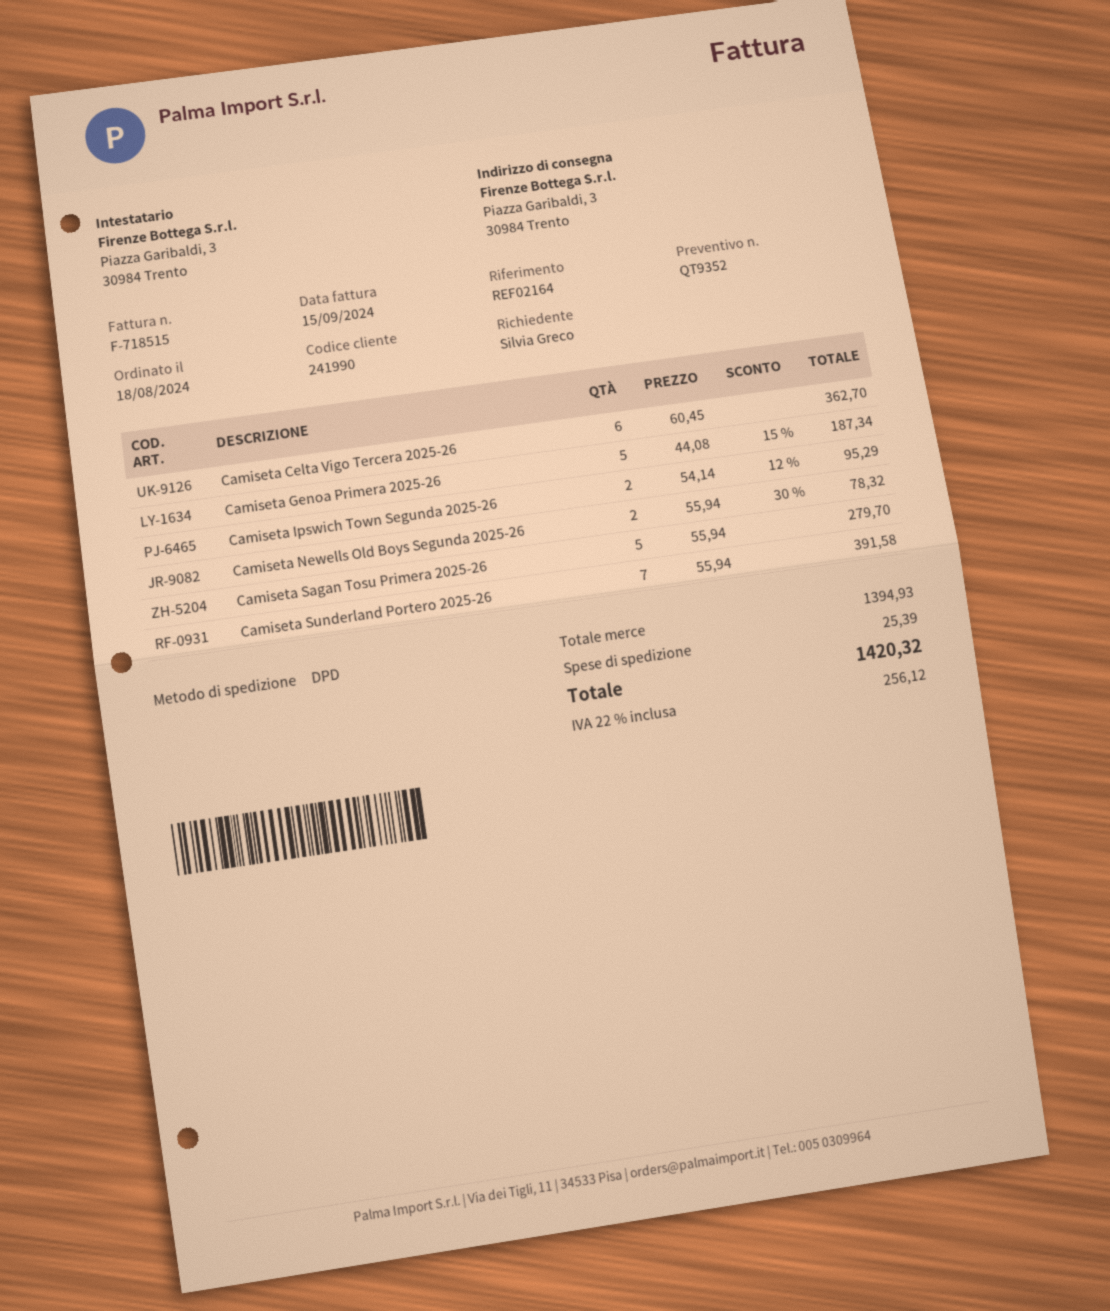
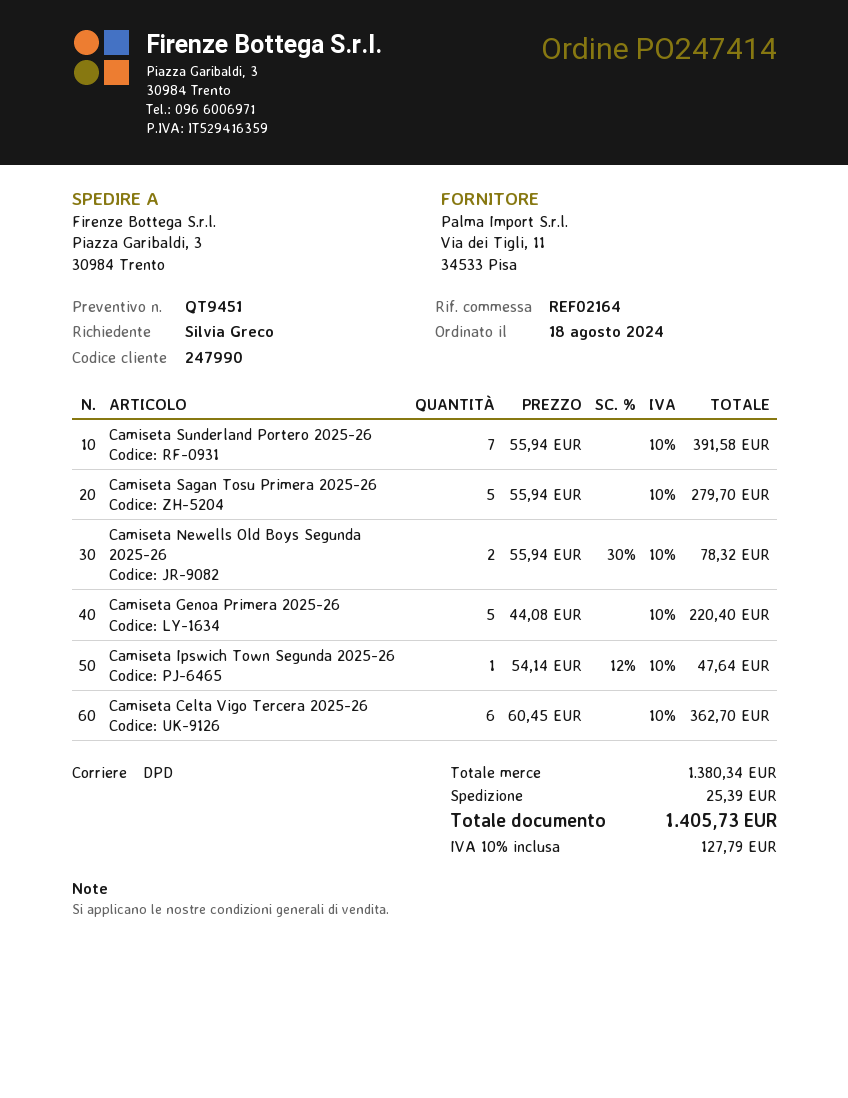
quote number: QT9352 -> QT9451
customer number: 241990 -> 247990
Camiseta Genoa Primera 2025-26: 5 x 44.08 - 15% = 187.34 -> 5 x 44.08 = 220.40
Camiseta Ipswich Town Segunda 2025-26: 2 x 54.14 - 12% = 95.29 -> 1 x 54.14 - 12% = 47.64
subtotal: 1394.93 -> 1380.34
tax: 22% = 256.12 -> 10% = 127.79
total: 1420.32 -> 1405.73

